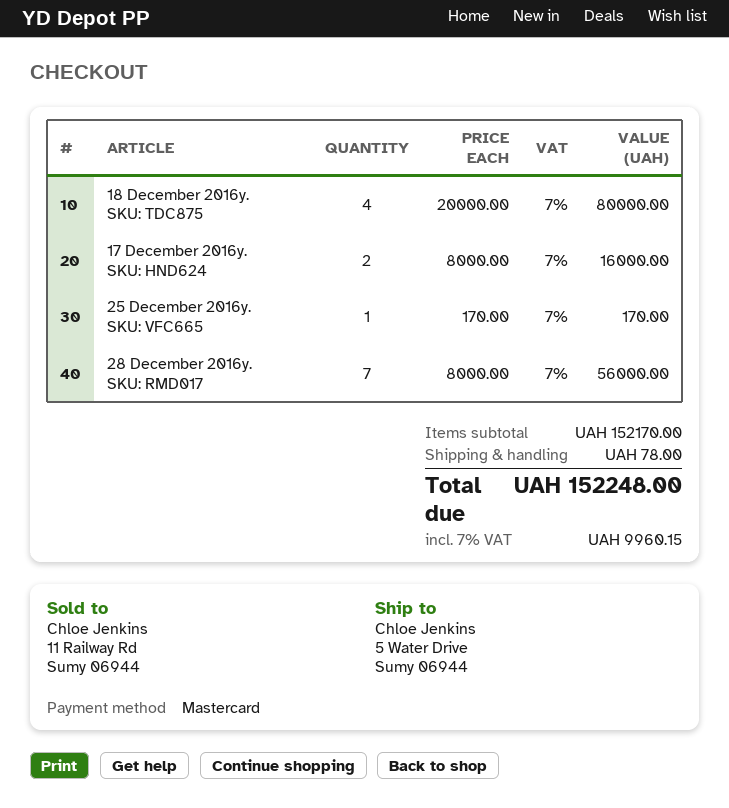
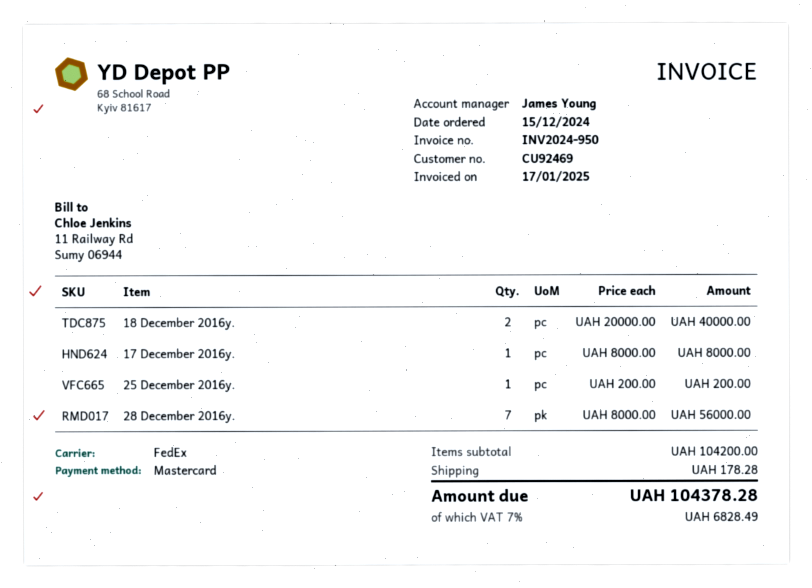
18 December 2016y.: 4 x 20000.00 = 80000.00 -> 2 x 20000.00 = 40000.00
17 December 2016y.: 2 x 8000.00 = 16000.00 -> 1 x 8000.00 = 8000.00
25 December 2016y.: 1 x 170.00 = 170.00 -> 1 x 200.00 = 200.00
subtotal: 152170.00 -> 104200.00
shipping: 78.00 -> 178.28
tax: 7% = 9960.15 -> 7% = 6828.49
total: 152248.00 -> 104378.28

